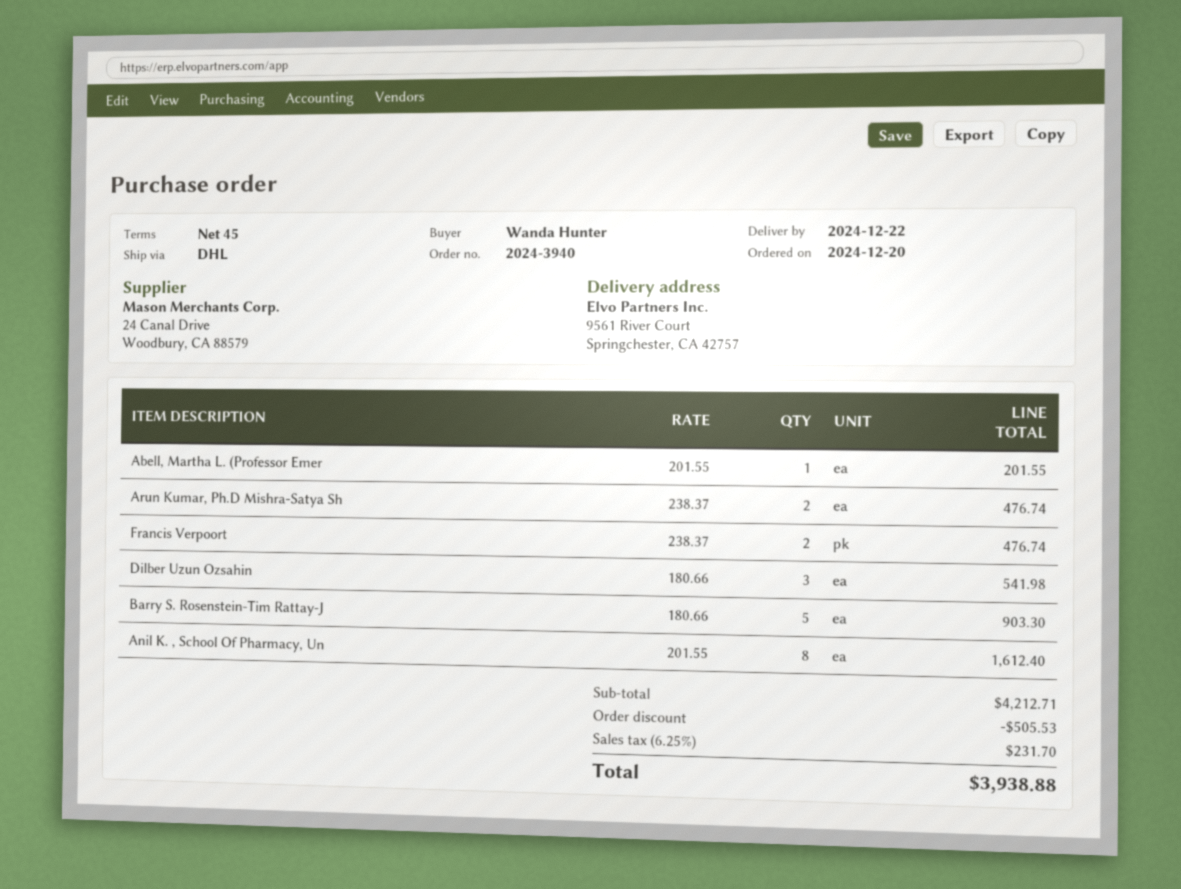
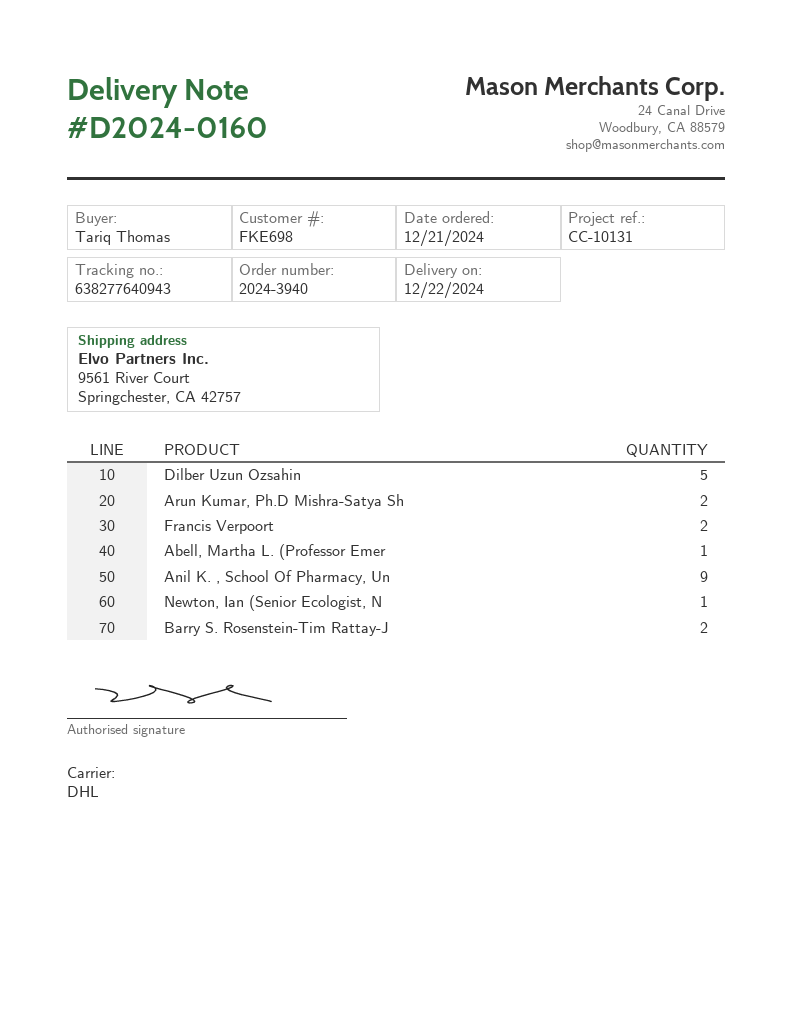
order date: 2024-12-20 -> 2024-12-21
ordered by: Wanda Hunter -> Tariq Thomas
Dilber Uzun Ozsahin: 3 -> 5
Barry S. Rosenstein-Tim Rattay-J: 5 -> 2
Anil K. , School Of Pharmacy, Un: 8 -> 9
Newton, Ian (Senior Ecologist, N: none -> 1

